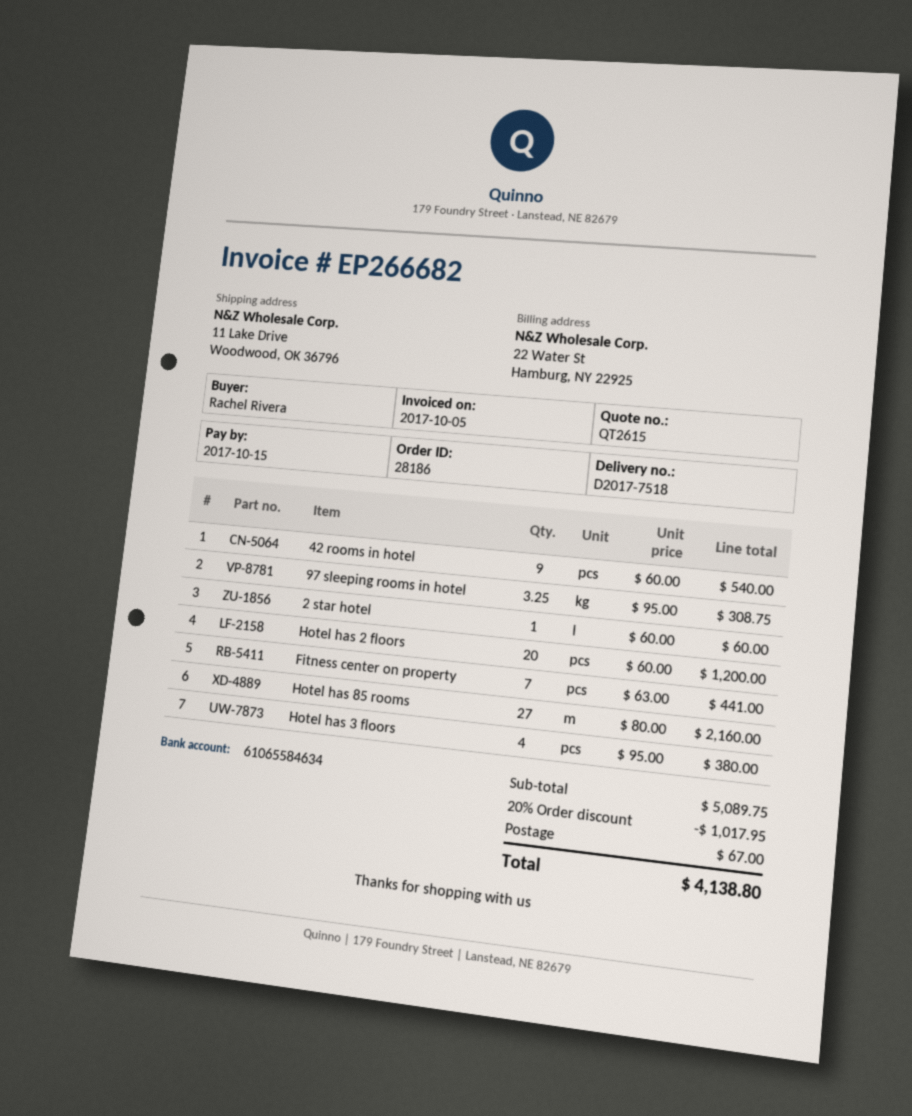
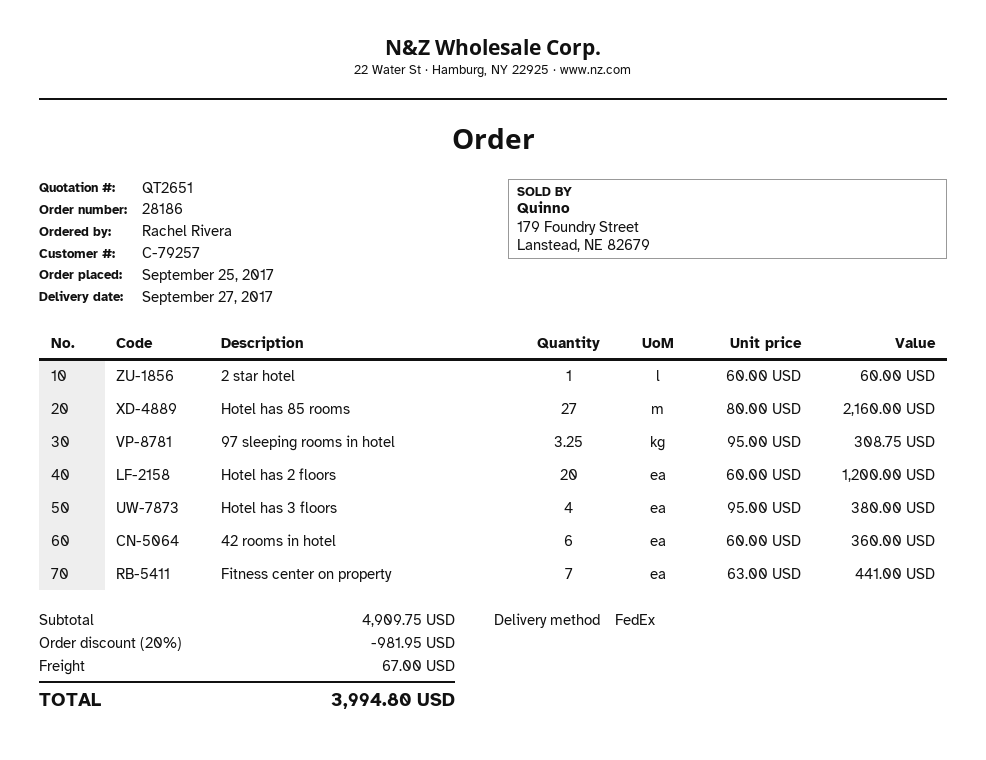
quote number: QT2615 -> QT2651
42 rooms in hotel: 9 x 60.00 = 540.00 -> 6 x 60.00 = 360.00
subtotal: 5089.75 -> 4909.75
discount: 20% = 1017.95 -> 20% = 981.95
total: 4138.80 -> 3994.80

